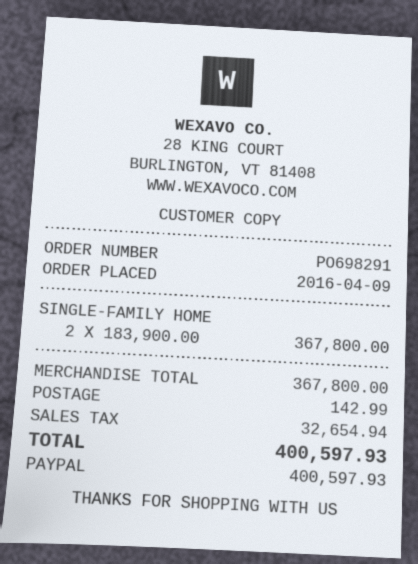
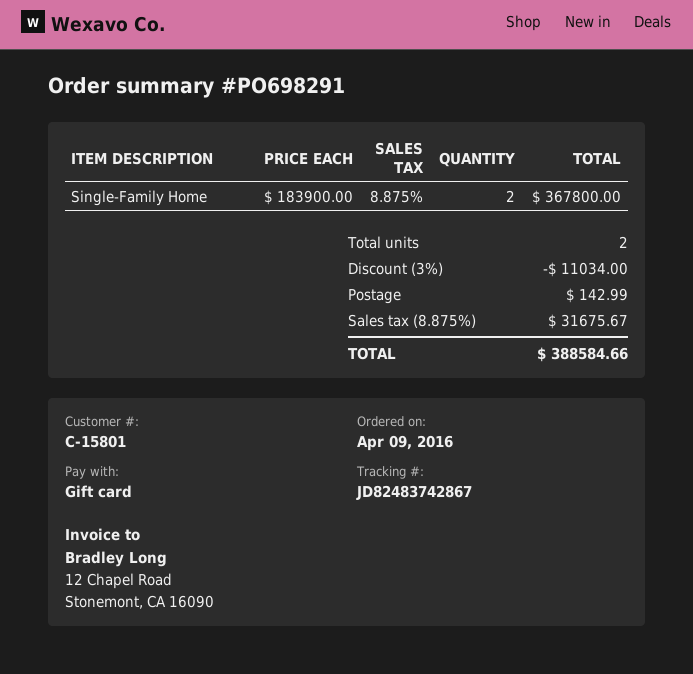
payment method: PayPal -> gift card
discount: none -> 3% = 11034.00
tax: 32654.94 -> 31675.67
total: 400597.93 -> 388584.66

